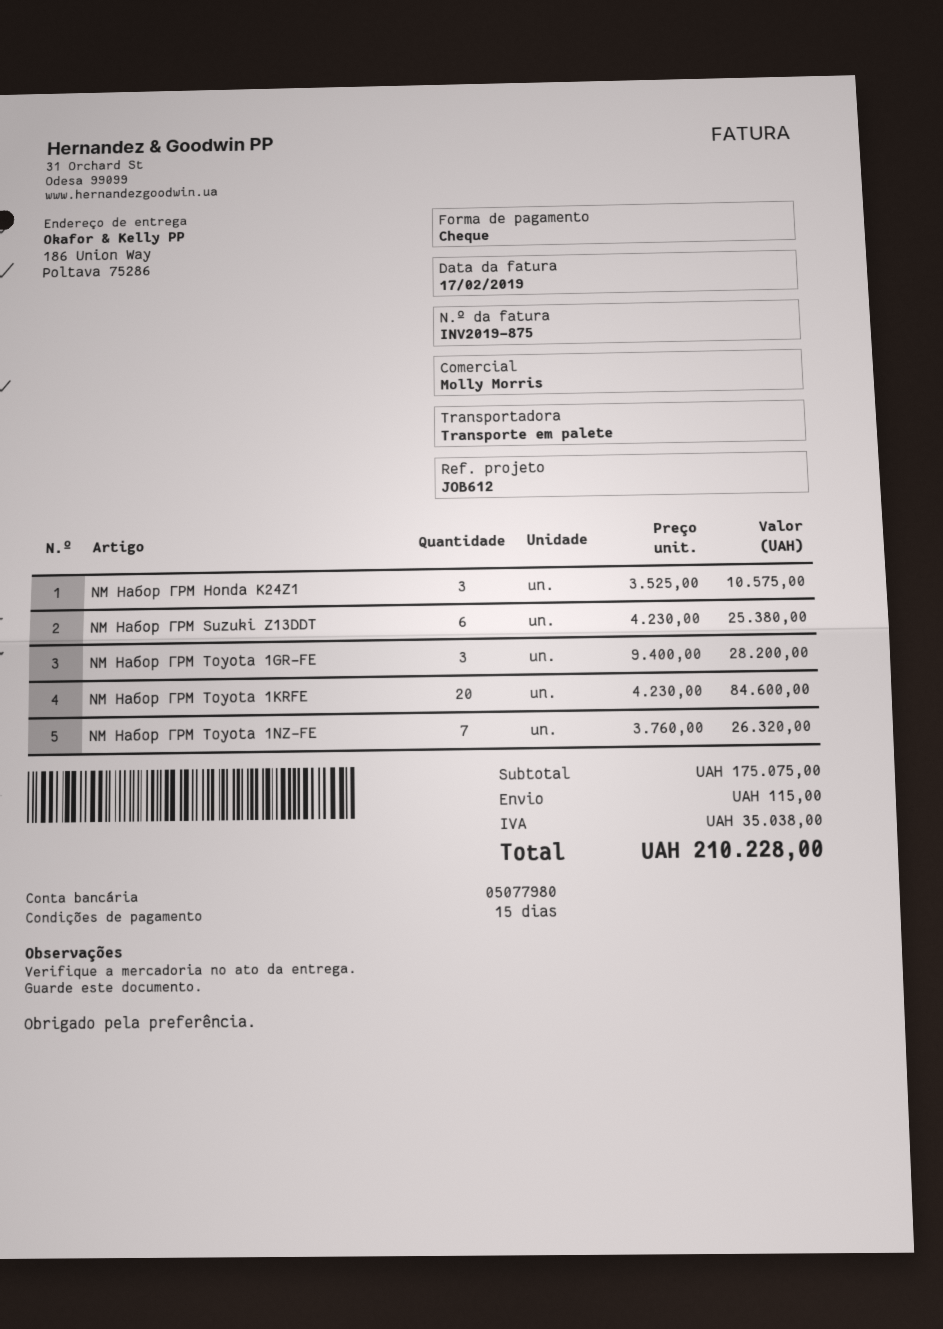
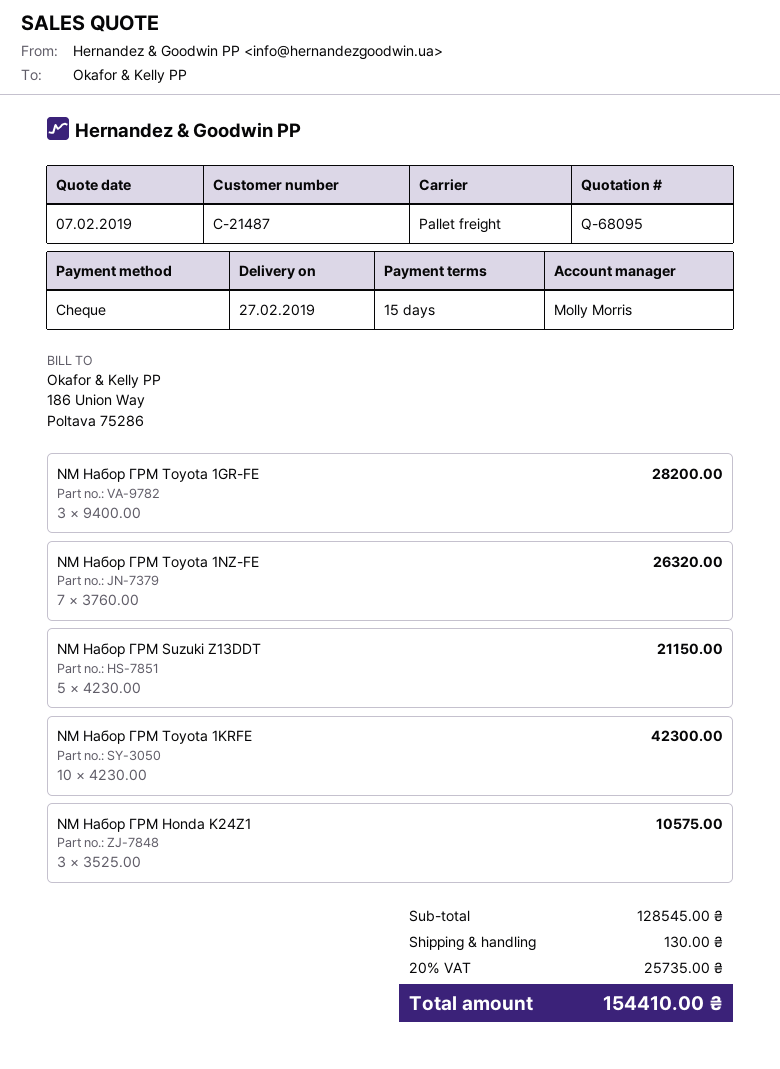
NM Набор ГРМ Suzuki Z13DDT: 6 x 4230.00 = 25380.00 -> 5 x 4230.00 = 21150.00
NM Набор ГРМ Toyota 1KRFE: 20 x 4230.00 = 84600.00 -> 10 x 4230.00 = 42300.00
subtotal: 175075.00 -> 128545.00
shipping: 115.00 -> 130.00
tax: 35038.00 -> 25735.00
total: 210228.00 -> 154410.00

